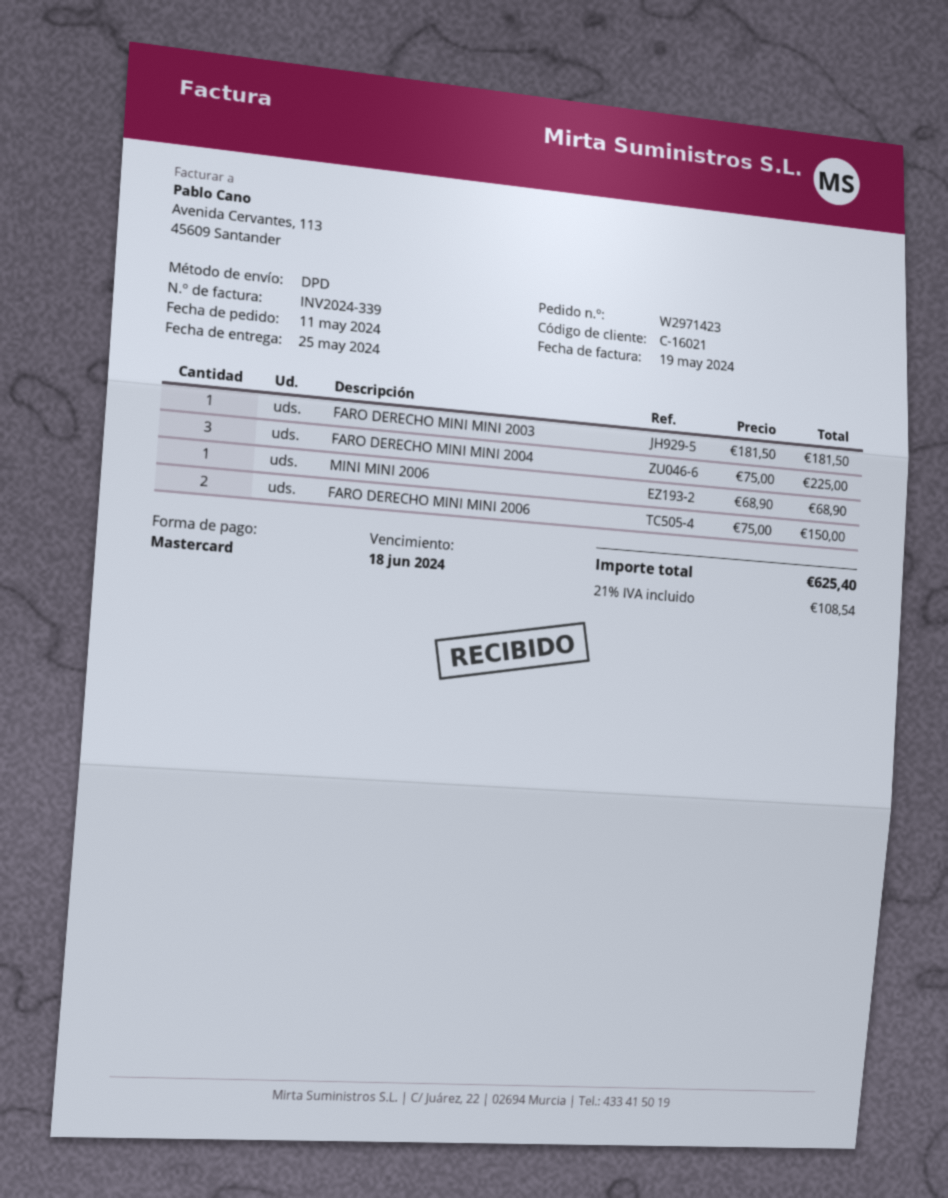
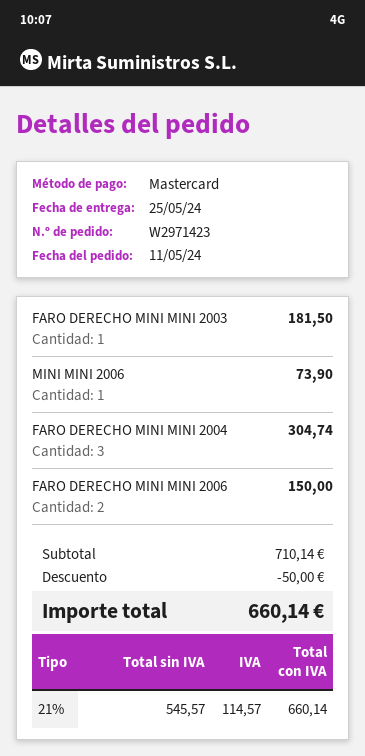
FARO DERECHO MINI MINI 2004: 3 for 225.00 -> 3 for 304.74
MINI MINI 2006: 1 for 68.90 -> 1 for 73.90
discount: none -> 50.00
tax: 21% = 108.54 -> 21% = 114.57
total: 625.40 -> 660.14

